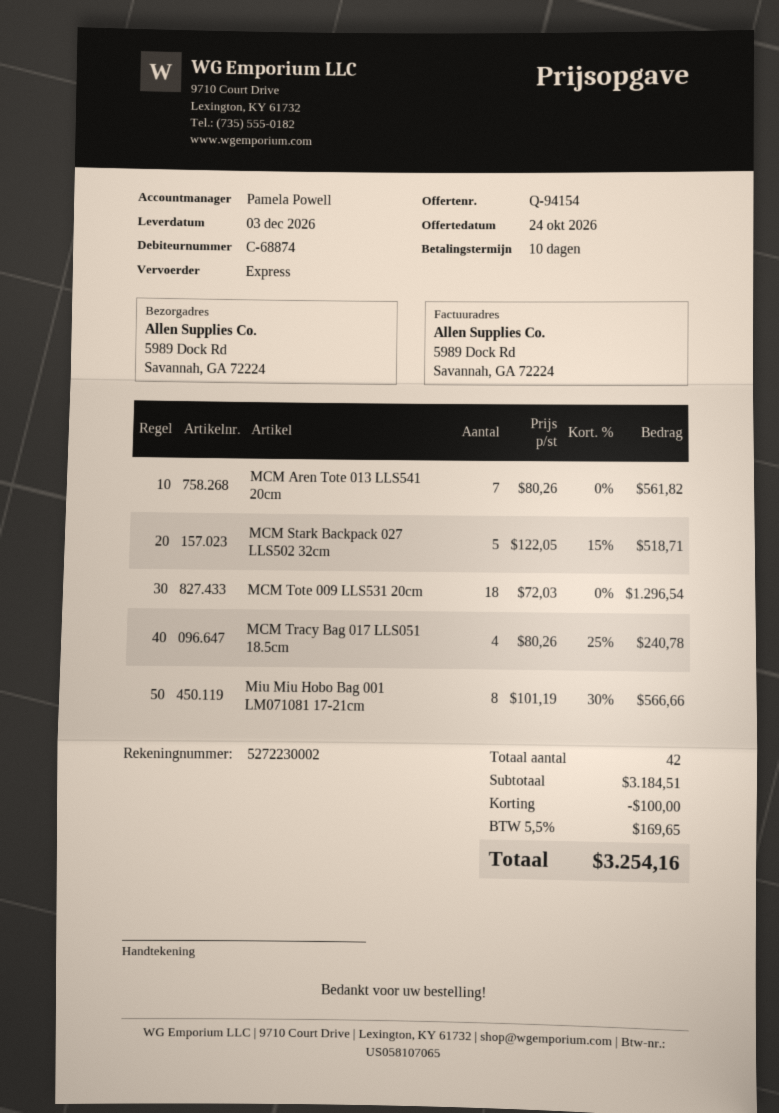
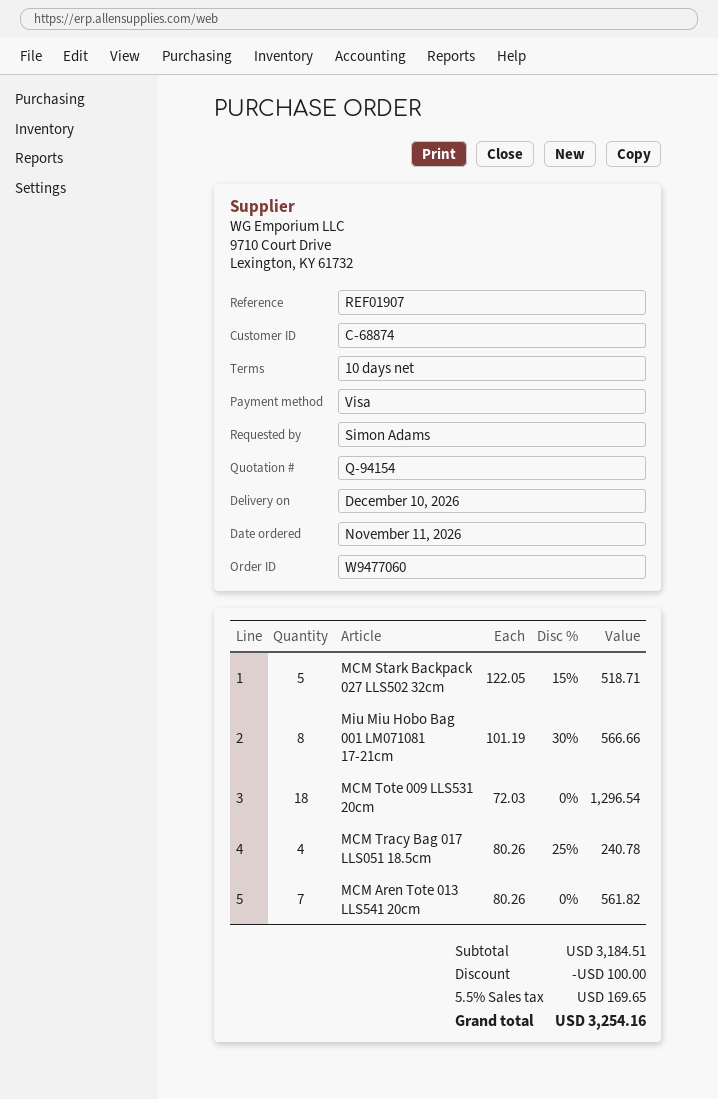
delivery date: 2026-12-03 -> 2026-12-10

